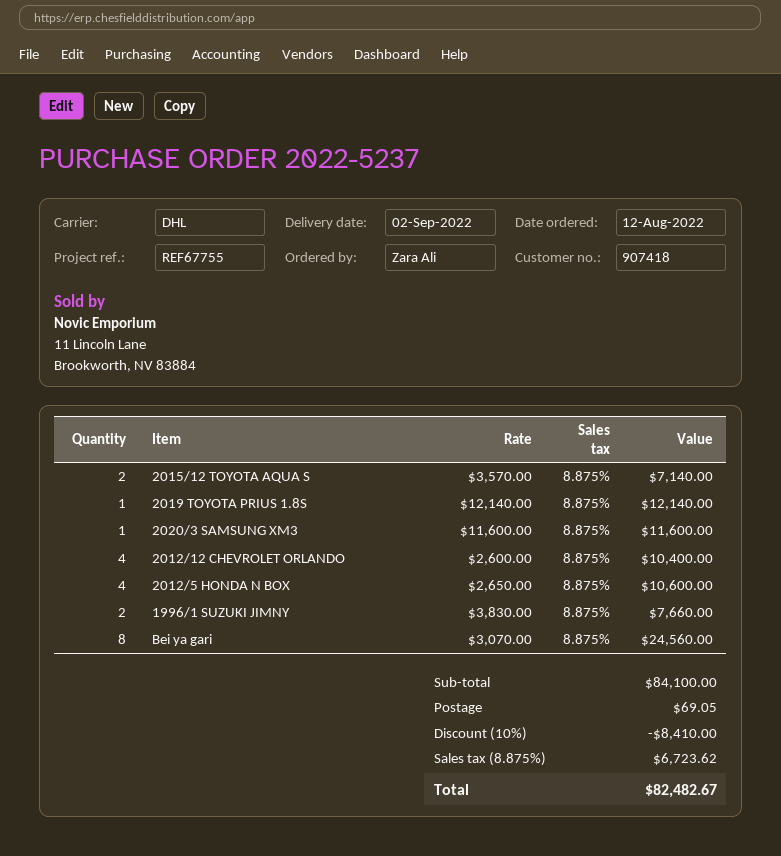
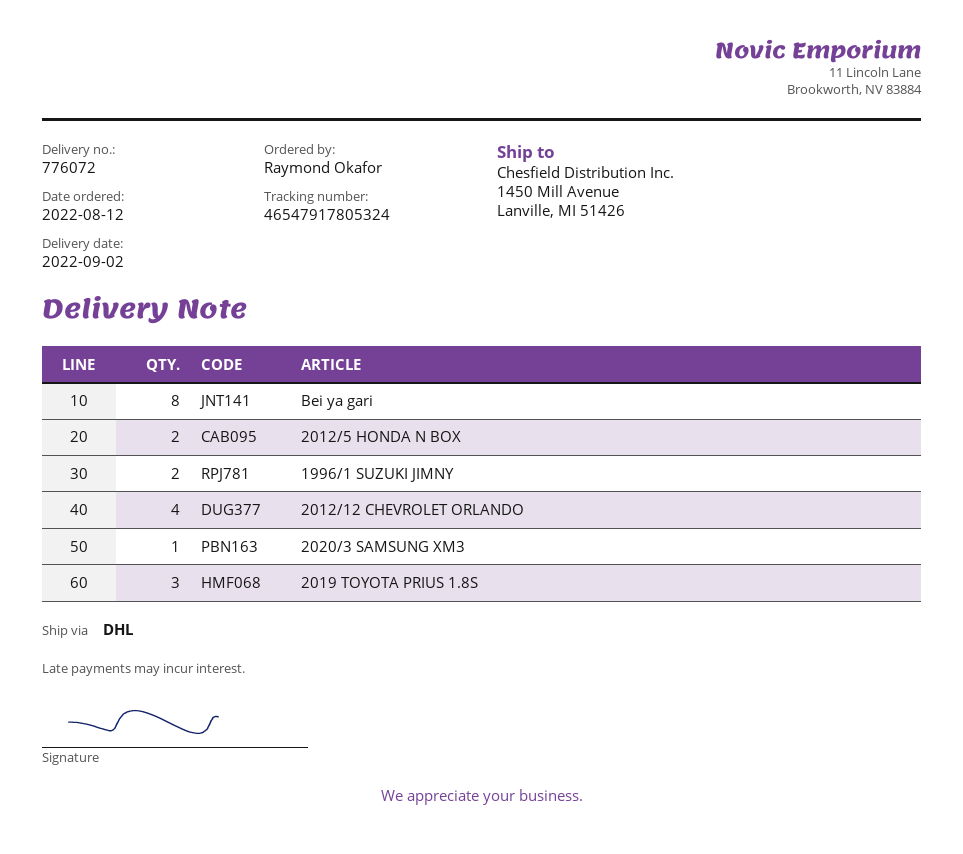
ordered by: Zara Ali -> Raymond Okafor
2015/12 TOYOTA AQUA S: 2 -> none
2019 TOYOTA PRIUS 1.8S: 1 -> 3
2012/5 HONDA N BOX: 4 -> 2

